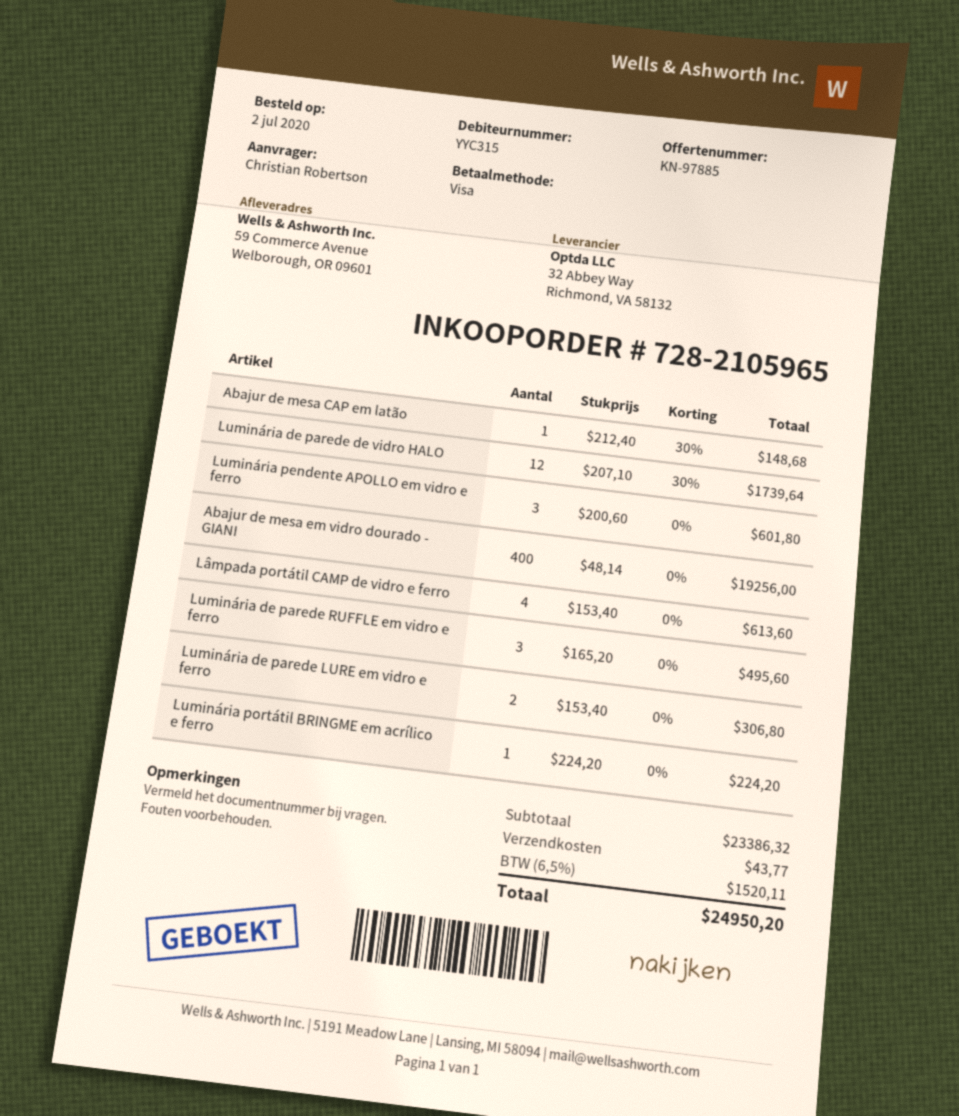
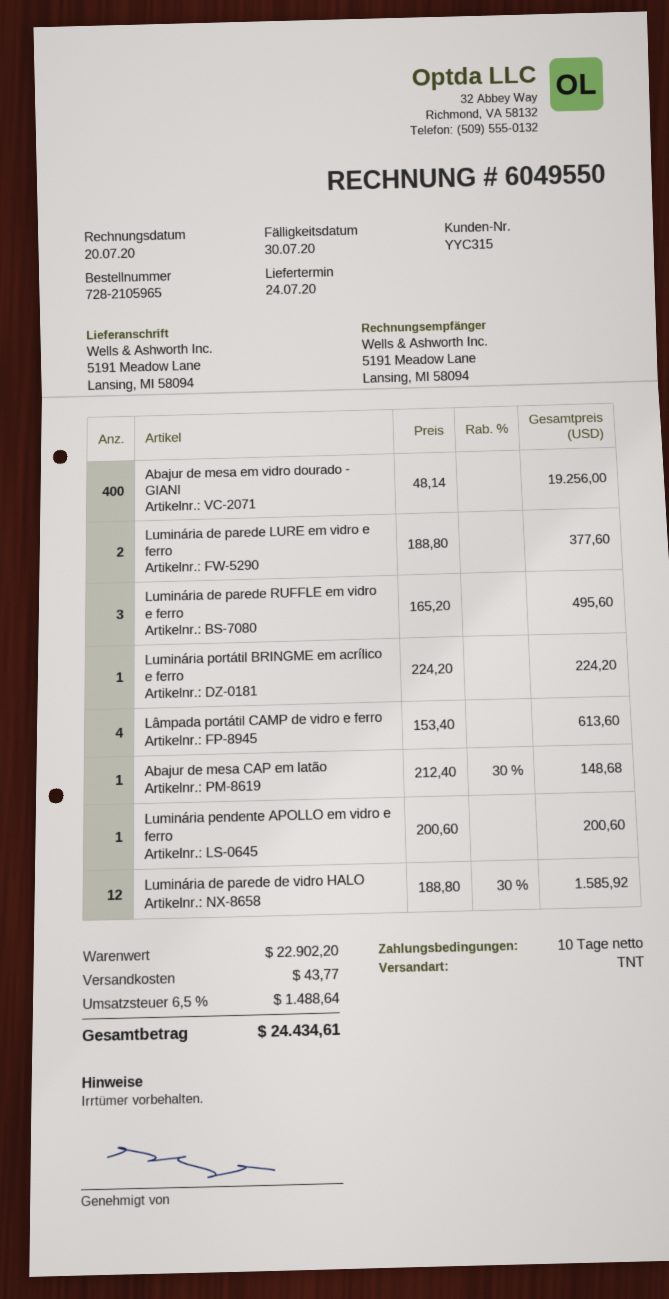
ship to: 59 Commerce Avenue, Welborough, OR 09601 -> 5191 Meadow Lane, Lansing, MI 58094
Luminária de parede de vidro HALO: 12 x 207.10 - 30% = 1739.64 -> 12 x 188.80 - 30% = 1585.92
Luminária pendente APOLLO em vidro e ferro: 3 x 200.60 = 601.80 -> 1 x 200.60 = 200.60
Luminária de parede LURE em vidro e ferro: 2 x 153.40 = 306.80 -> 2 x 188.80 = 377.60
subtotal: 23386.32 -> 22902.20
tax: 6.5% = 1520.11 -> 6.5% = 1488.64
total: 24950.20 -> 24434.61

